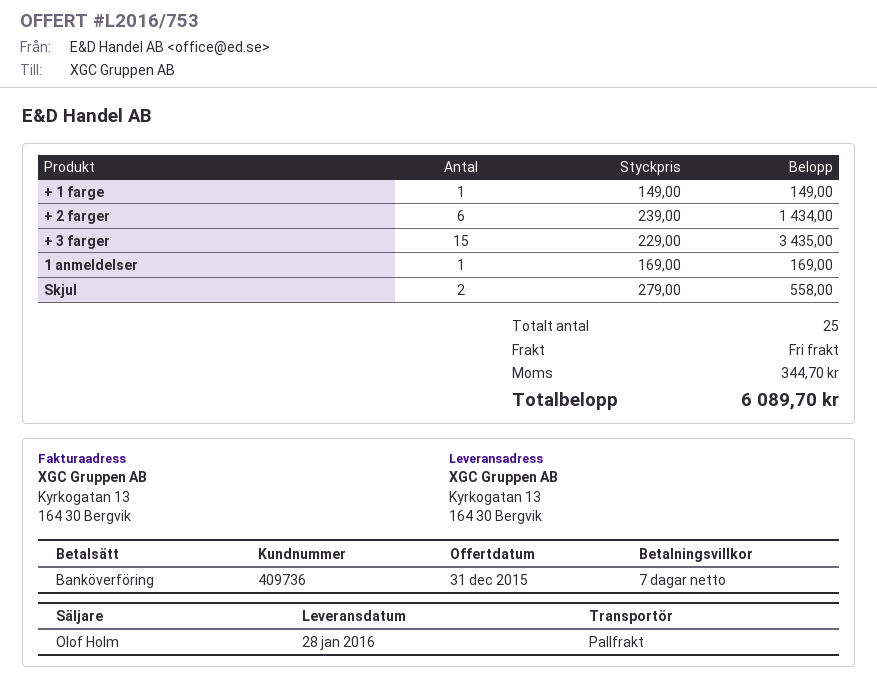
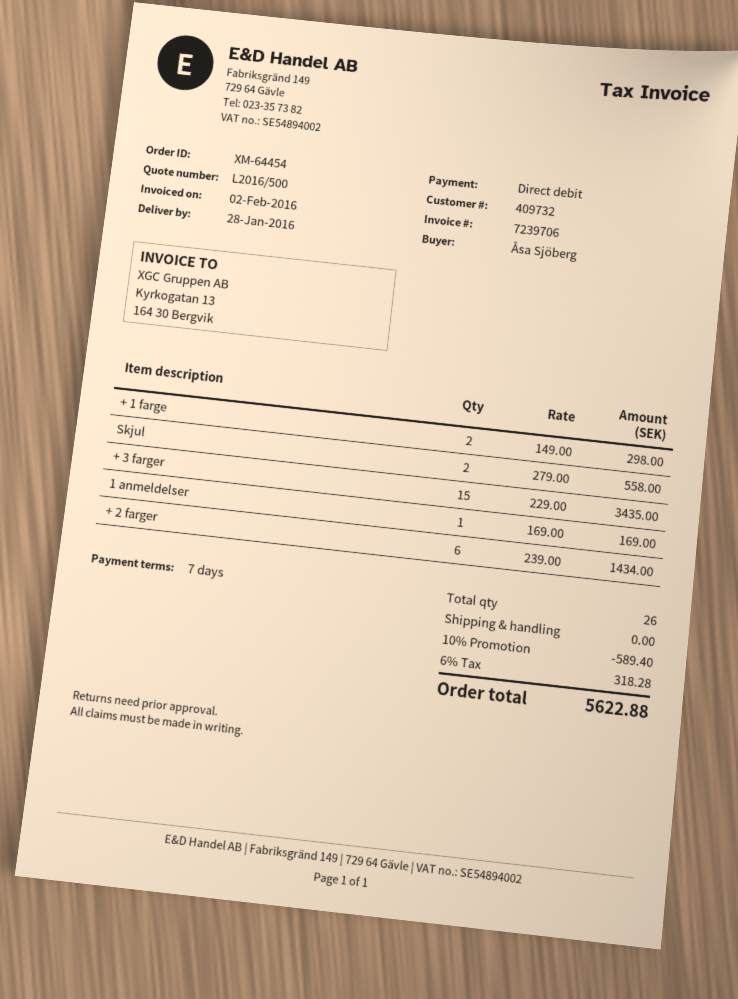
quote number: L2016/753 -> L2016/500
customer number: 409736 -> 409732
payment method: bank transfer -> direct debit
+ 1 farge: 1 x 149.00 = 149.00 -> 2 x 149.00 = 298.00
total quantity: 25 -> 26
discount: none -> 10% = 589.40
tax: 344.70 -> 318.28
total: 6089.70 -> 5622.88

